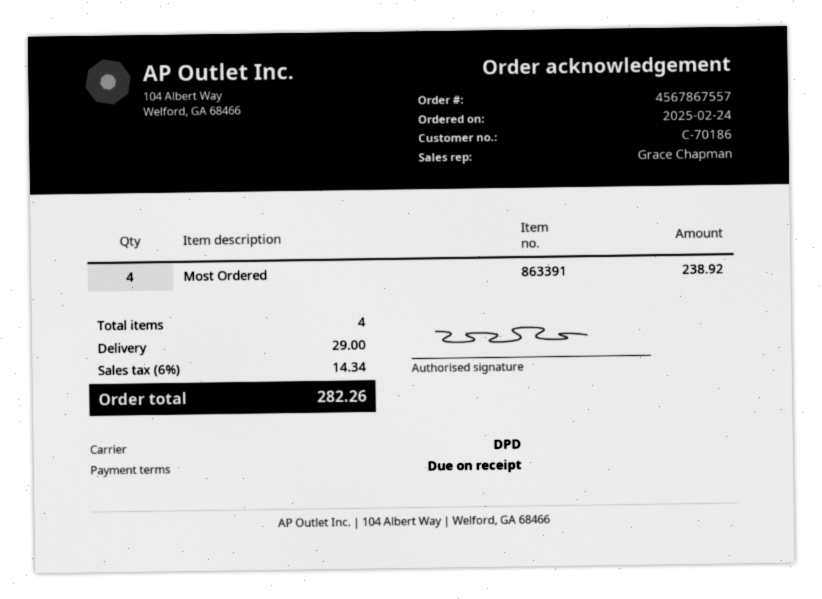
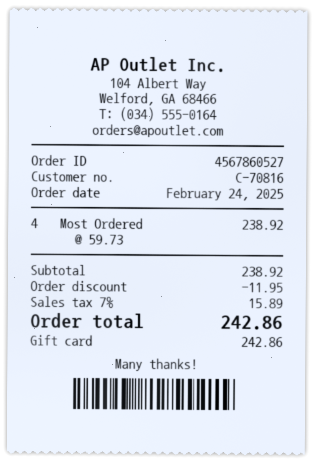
order number: 4567867557 -> 4567860527
customer number: C-70186 -> C-70816
discount: none -> 11.95
shipping: 29.00 -> none
tax: 6% = 14.34 -> 7% = 15.89
total: 282.26 -> 242.86

